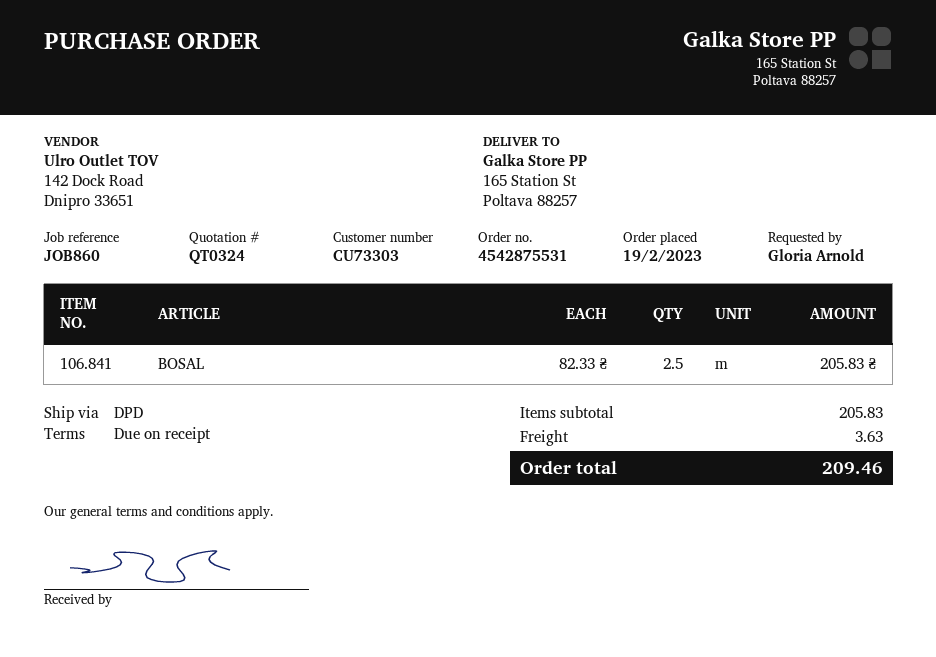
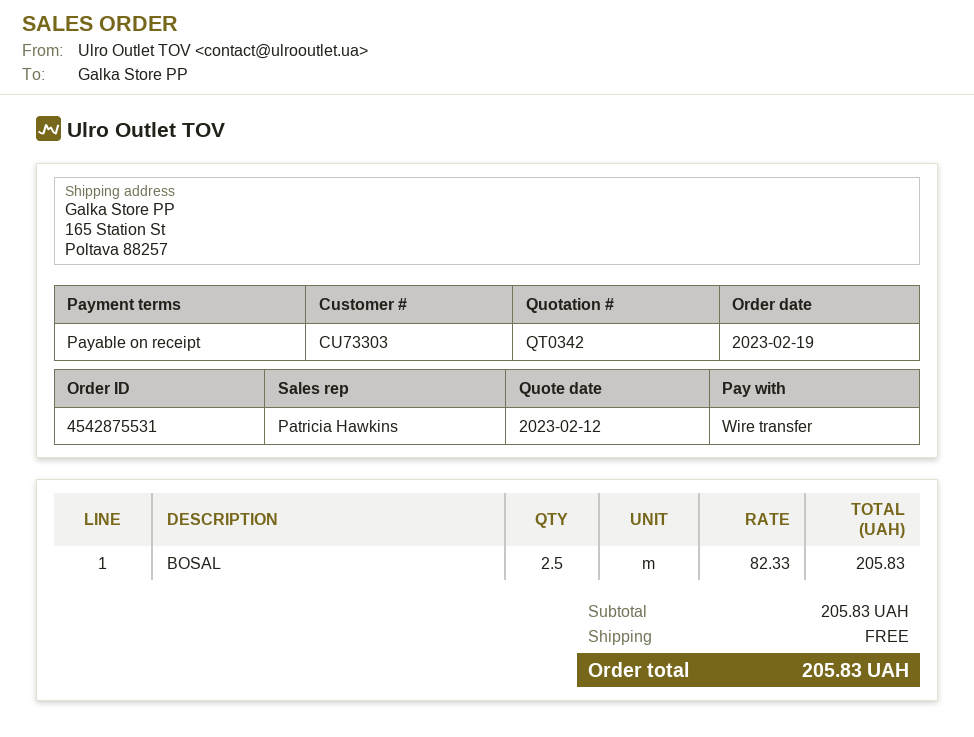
quote number: QT0324 -> QT0342
shipping: 3.63 -> 0.00
total: 209.46 -> 205.83

